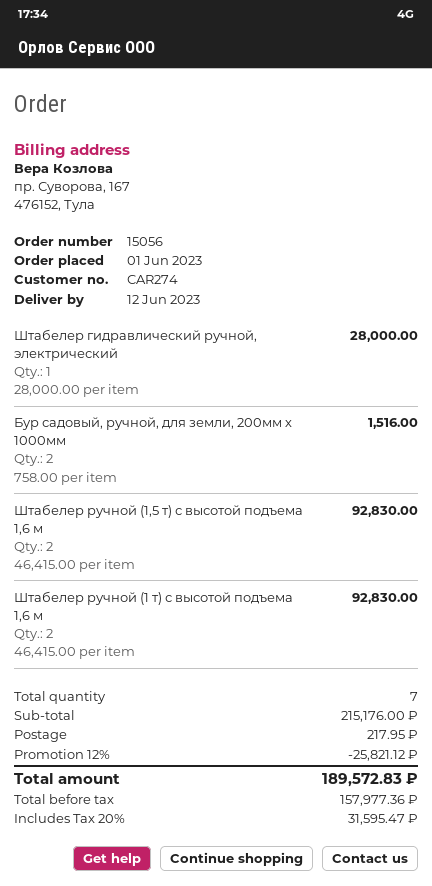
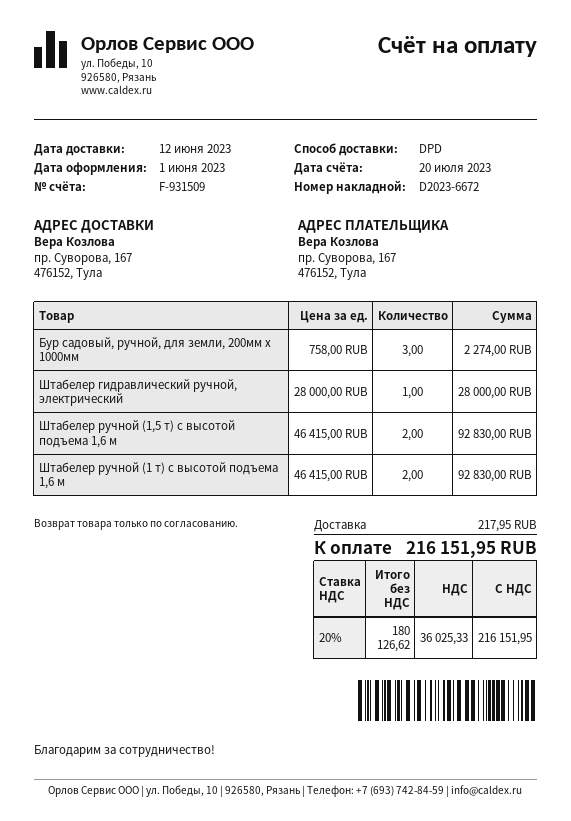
Бур садовый, ручной, для земли, 200мм х 1000мм: 2 x 758.00 = 1516.00 -> 3 x 758.00 = 2274.00
discount: 12% = 25821.12 -> none
net: 157977.36 -> 180126.62
tax: 20% = 31595.47 -> 20% = 36025.33
total: 189572.83 -> 216151.95

